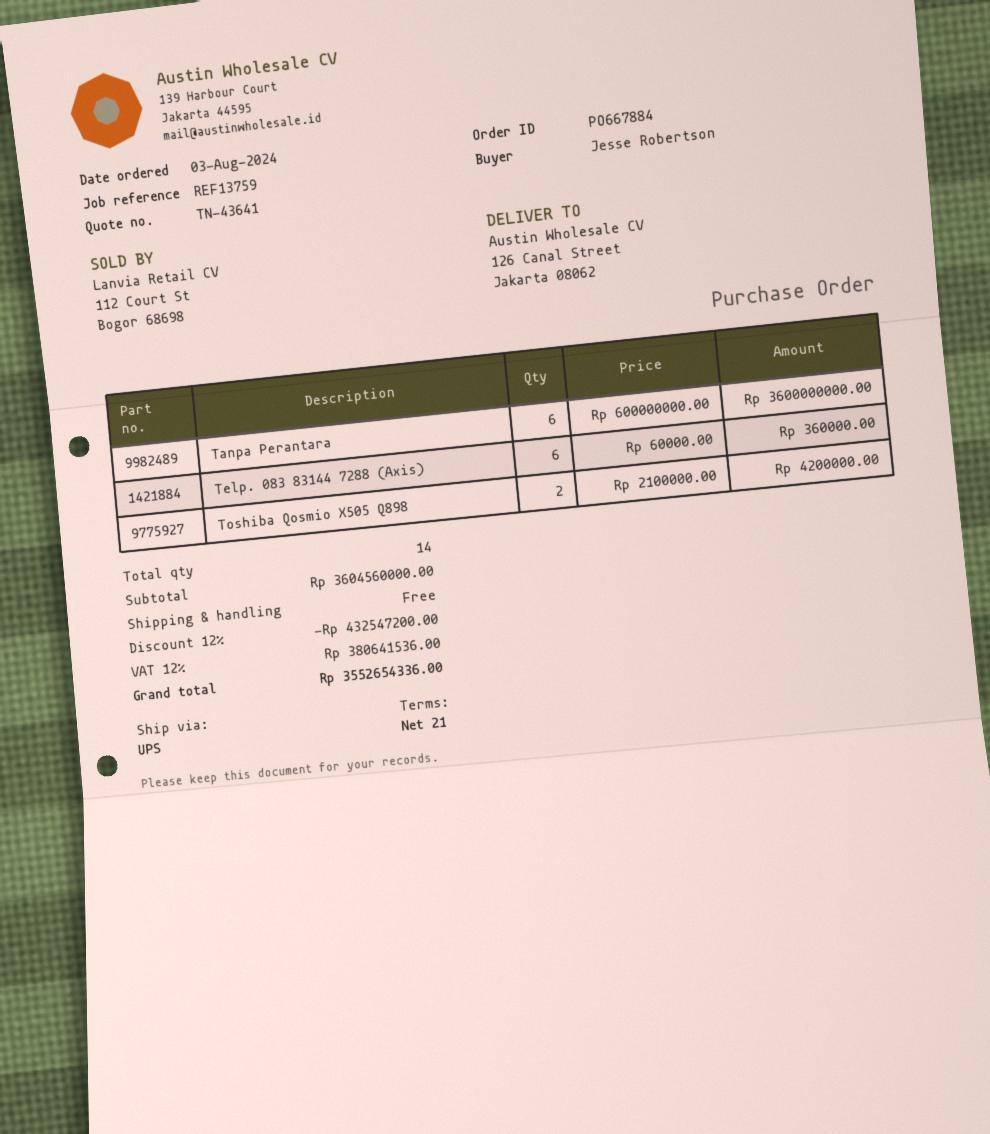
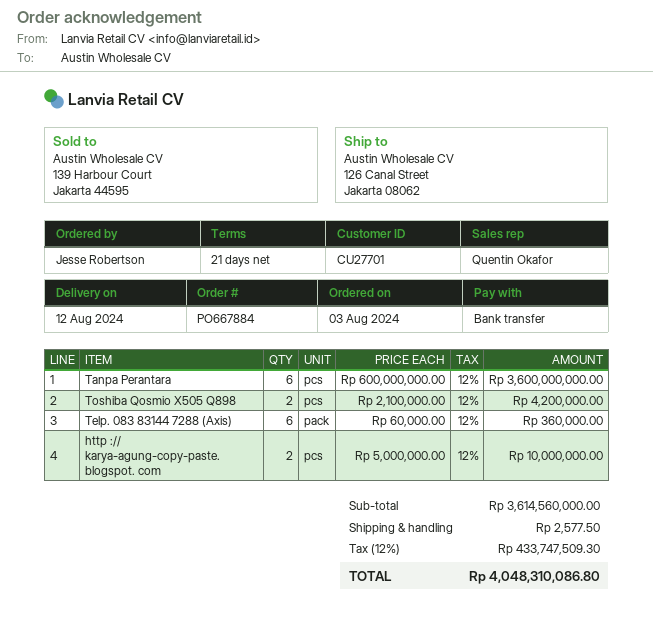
http :// karya-agung-copy-paste. blogspot. com: none -> 2 x 5000000.00 = 10000000.00
subtotal: 3604560000.00 -> 3614560000.00
discount: 12% = 432547200.00 -> none
shipping: 0.00 -> 2577.50
tax: 12% = 380641536.00 -> 12% = 433747509.30
total: 3552654336.00 -> 4048310086.80

